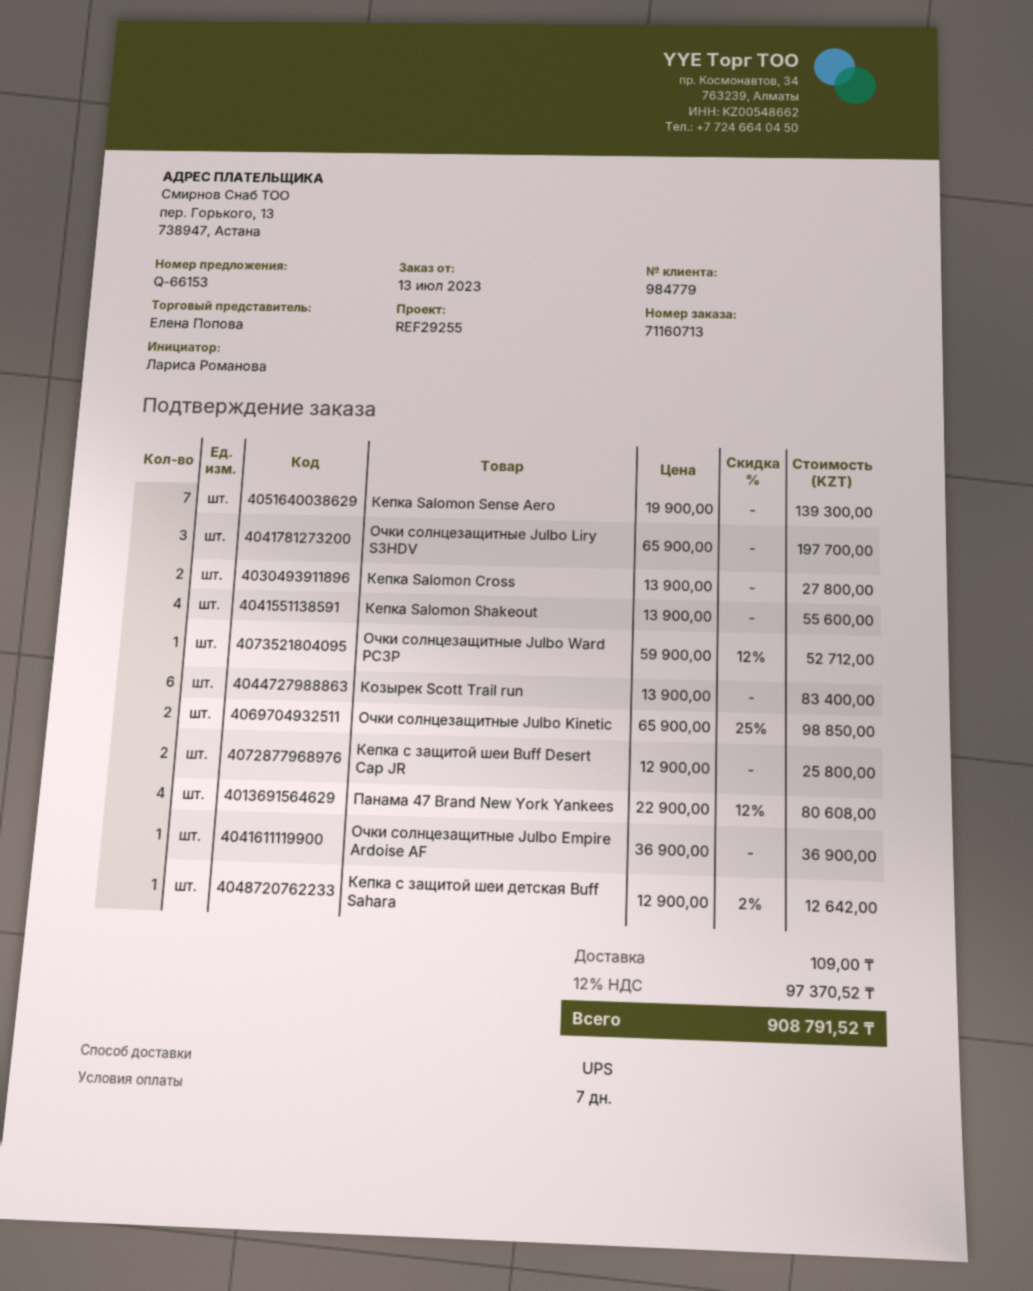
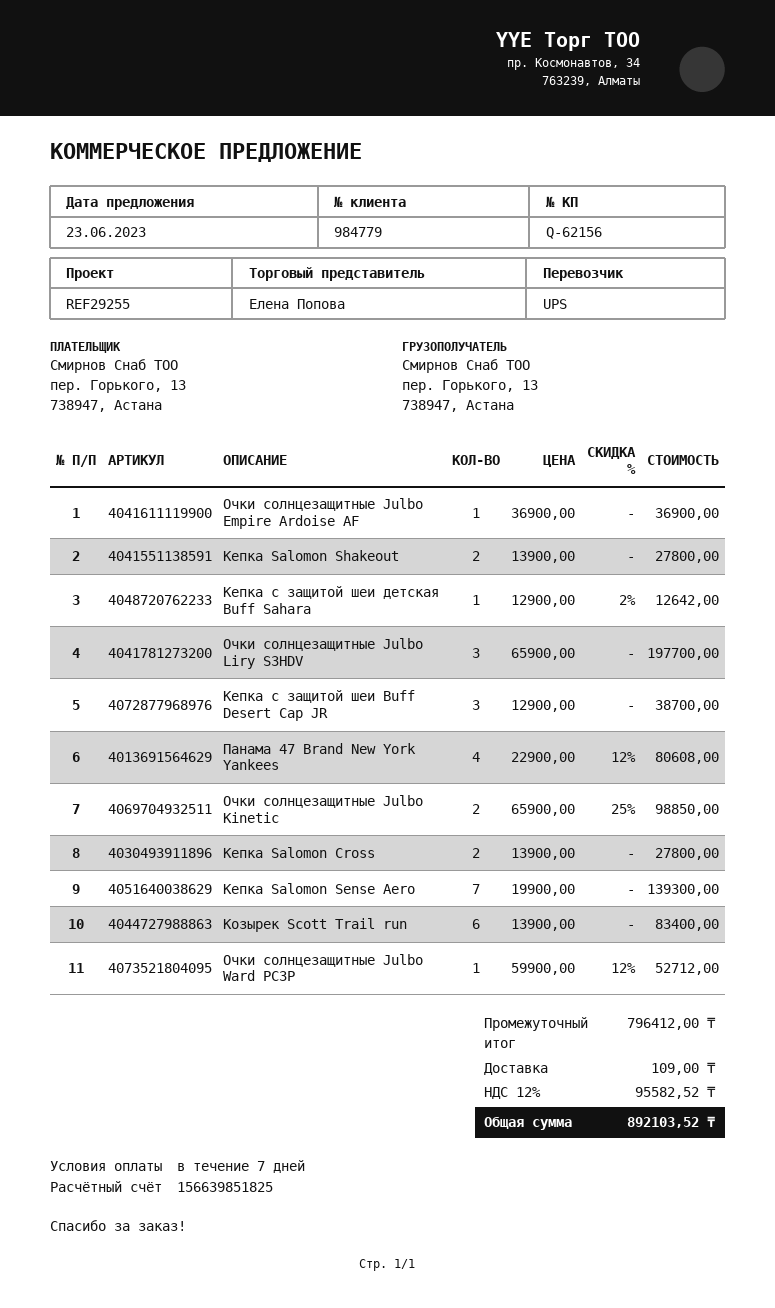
quote number: Q-66153 -> Q-62156
Кепка Salomon Shakeout: 4 x 13900.00 = 55600.00 -> 2 x 13900.00 = 27800.00
Кепка с защитой шеи Buff Desert Cap JR: 2 x 12900.00 = 25800.00 -> 3 x 12900.00 = 38700.00
tax: 12% = 97370.52 -> 12% = 95582.52
total: 908791.52 -> 892103.52

